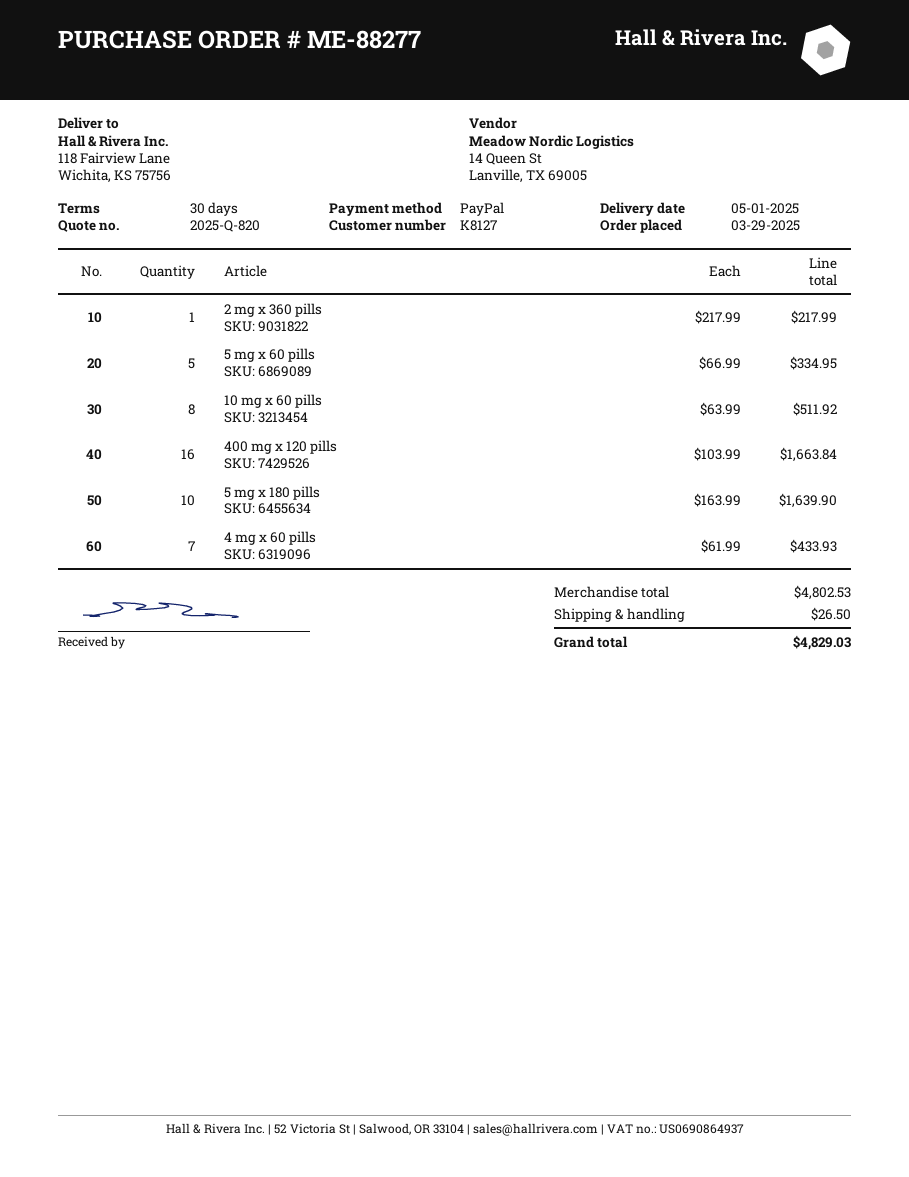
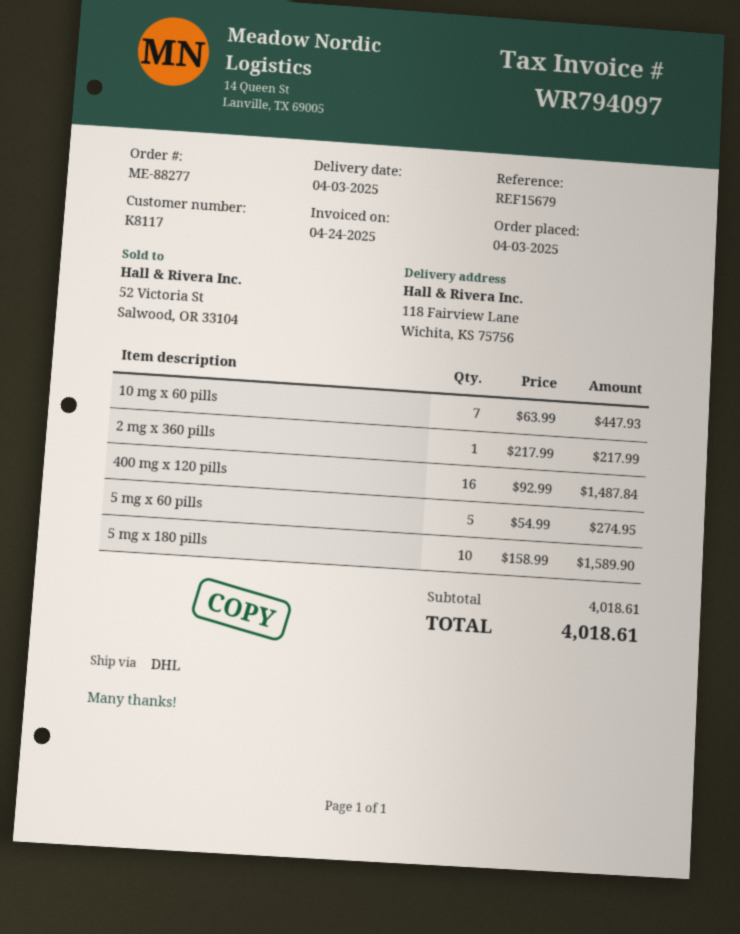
order date: 2025-03-29 -> 2025-04-03
delivery date: 2025-05-01 -> 2025-04-03
customer number: K8127 -> K8117
5 mg x 60 pills: 5 x 66.99 = 334.95 -> 5 x 54.99 = 274.95
10 mg x 60 pills: 8 x 63.99 = 511.92 -> 7 x 63.99 = 447.93
400 mg x 120 pills: 16 x 103.99 = 1663.84 -> 16 x 92.99 = 1487.84
5 mg x 180 pills: 10 x 163.99 = 1639.90 -> 10 x 158.99 = 1589.90
4 mg x 60 pills: 7 x 61.99 = 433.93 -> none
subtotal: 4802.53 -> 4018.61
shipping: 26.50 -> none
total: 4829.03 -> 4018.61

